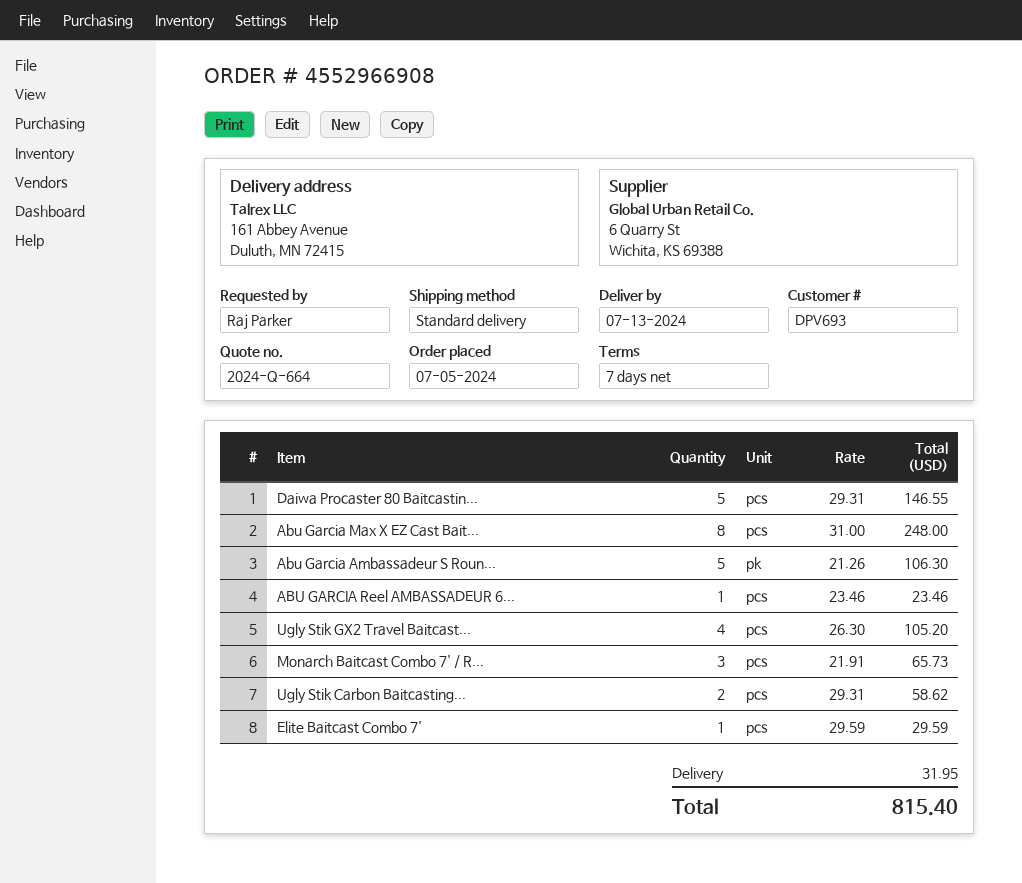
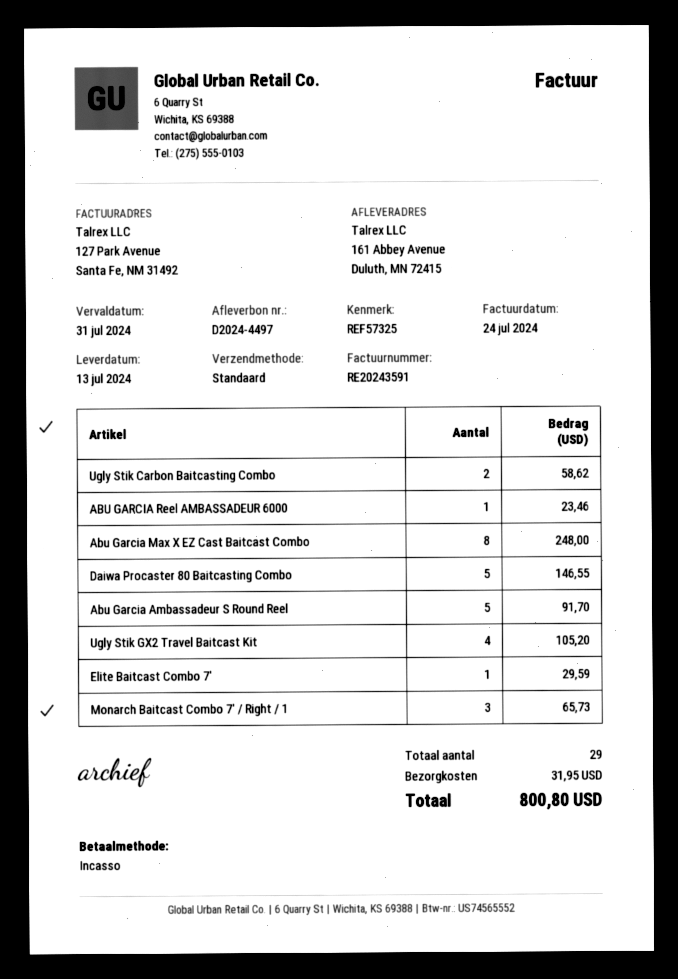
Abu Garcia Ambassadeur S Roun...: 5 for 106.30 -> 5 for 91.70
total: 815.40 -> 800.80

